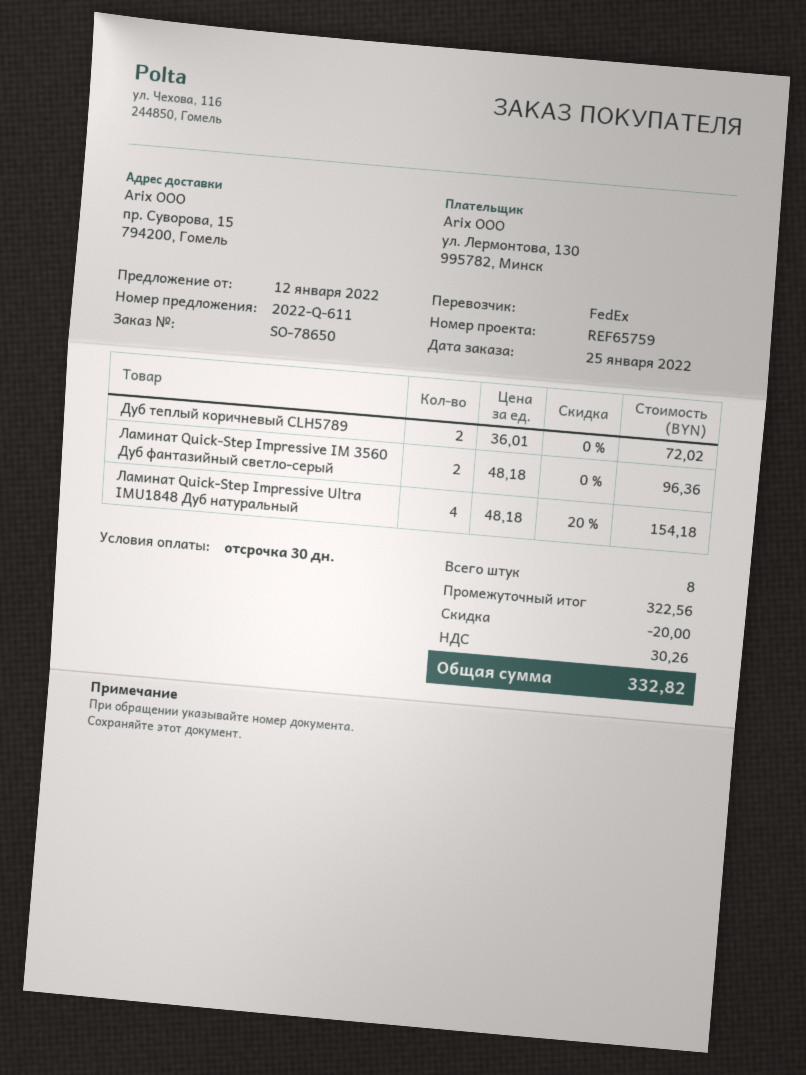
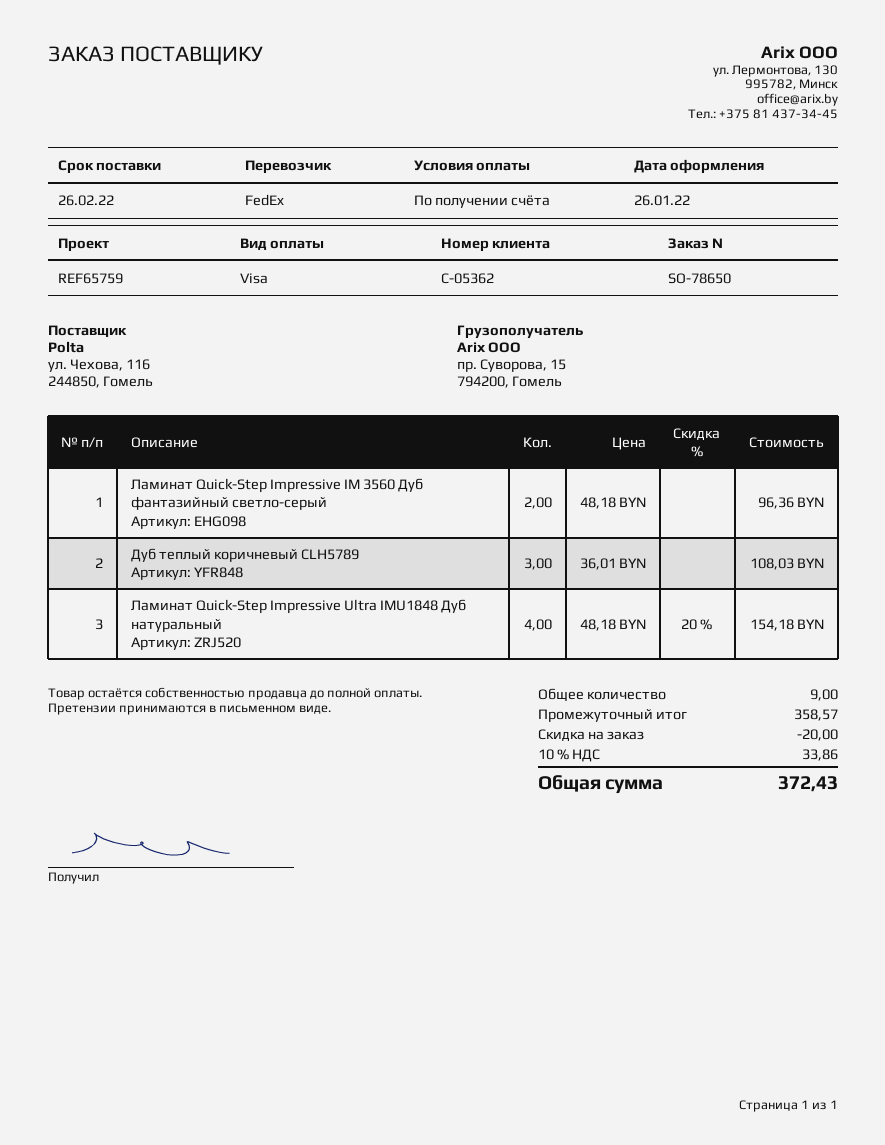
order date: 2022-01-25 -> 2022-01-26
payment terms: 30 days -> on receipt
Дуб теплый коричневый CLH5789: 2 x 36.01 = 72.02 -> 3 x 36.01 = 108.03
total quantity: 8 -> 9
subtotal: 322.56 -> 358.57
tax: 30.26 -> 33.86
total: 332.82 -> 372.43

